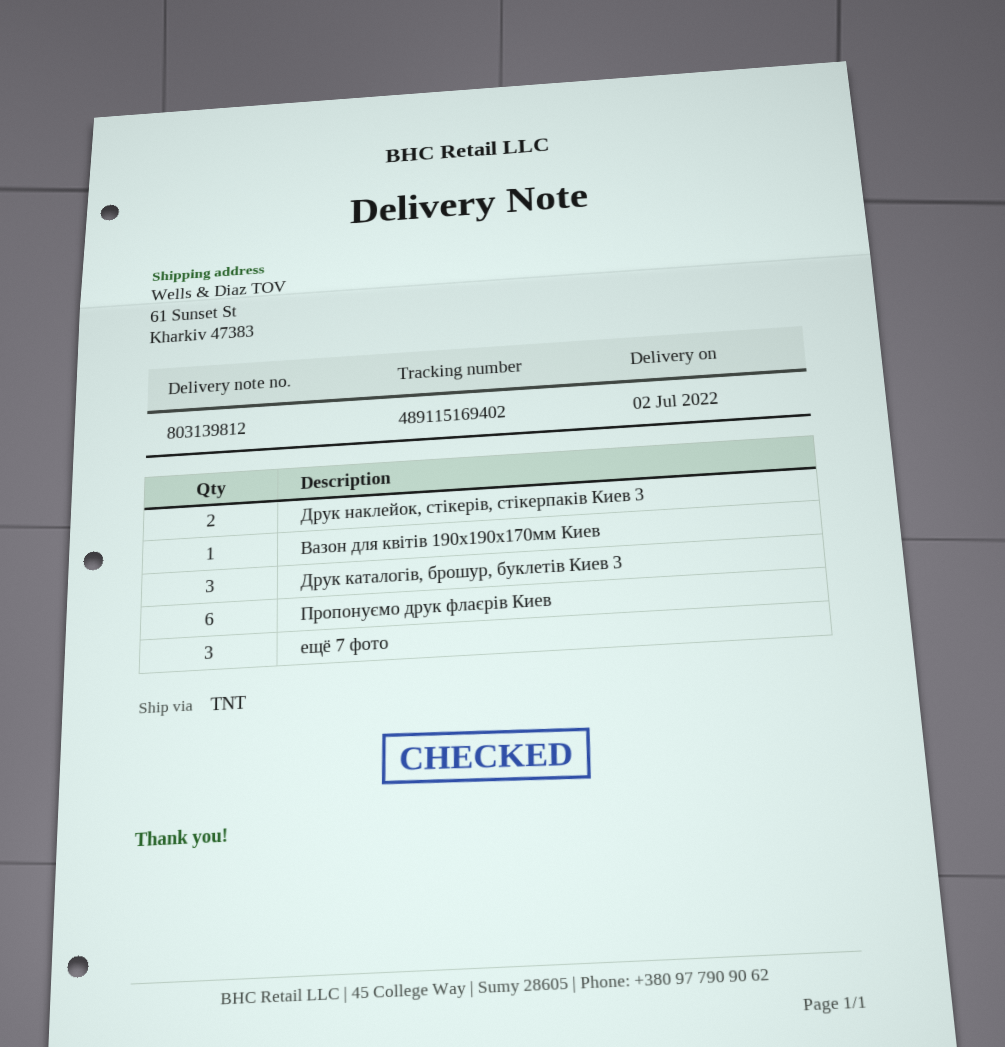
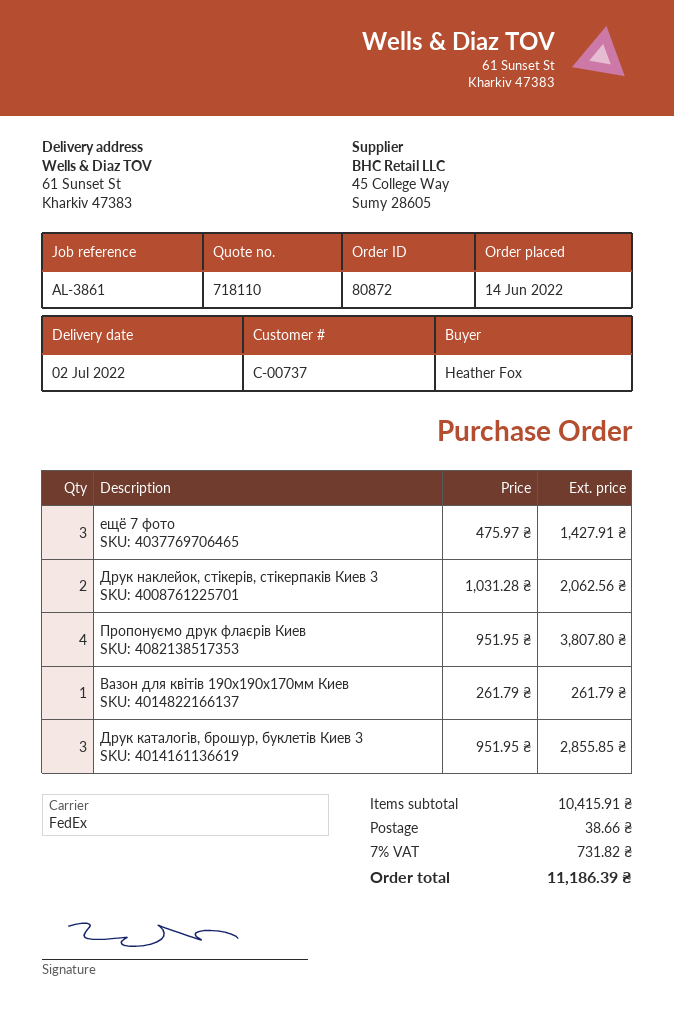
shipping method: TNT -> FedEx
Пропонуємо друк флаєрів Киев: 6 -> 4

